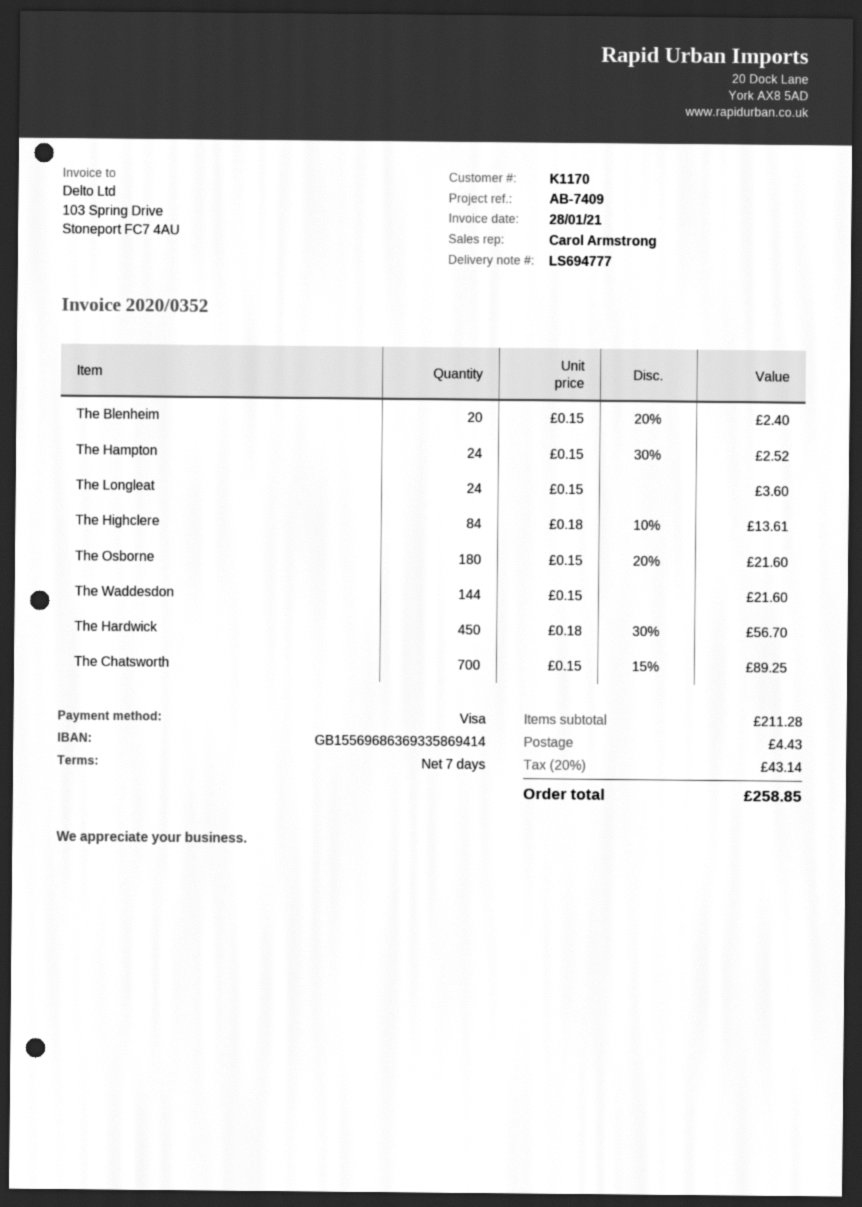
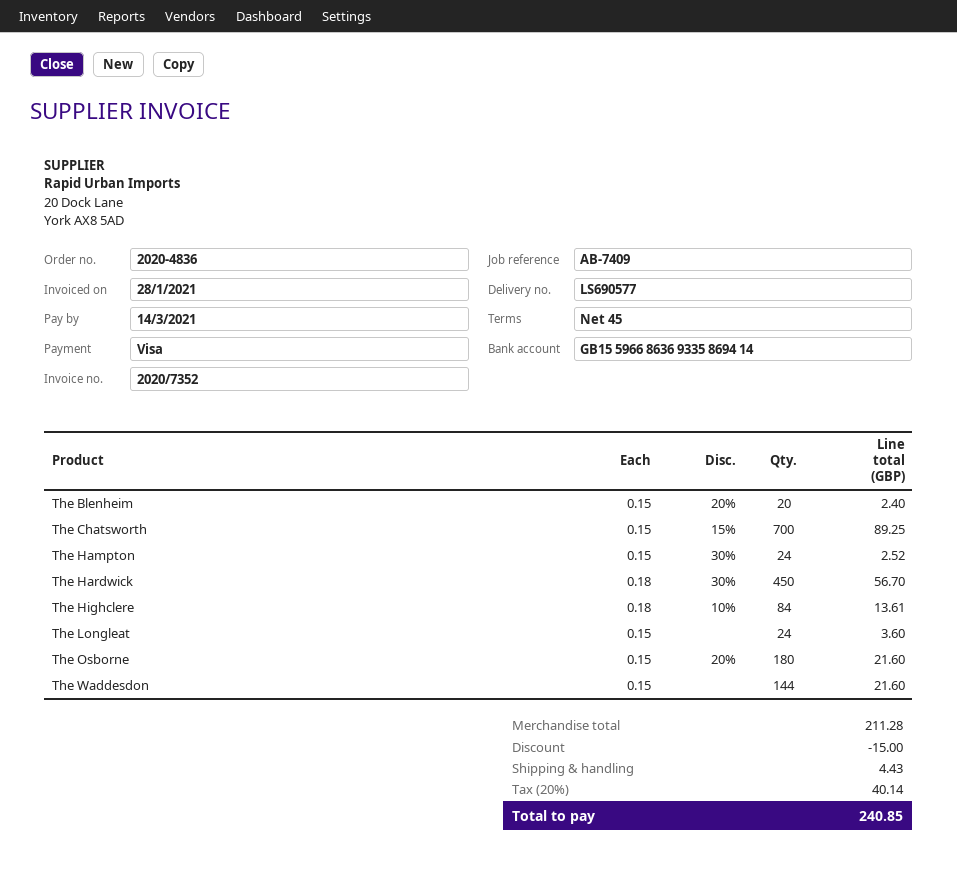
delivery note number: LS694777 -> LS690577
invoice number: 2020/0352 -> 2020/7352
payment terms: 7 days -> 45 days
bank account: GB15569686369335869414 -> GB15596686369335869414
discount: none -> 15.00
tax: 20% = 43.14 -> 20% = 40.14
total: 258.85 -> 240.85

